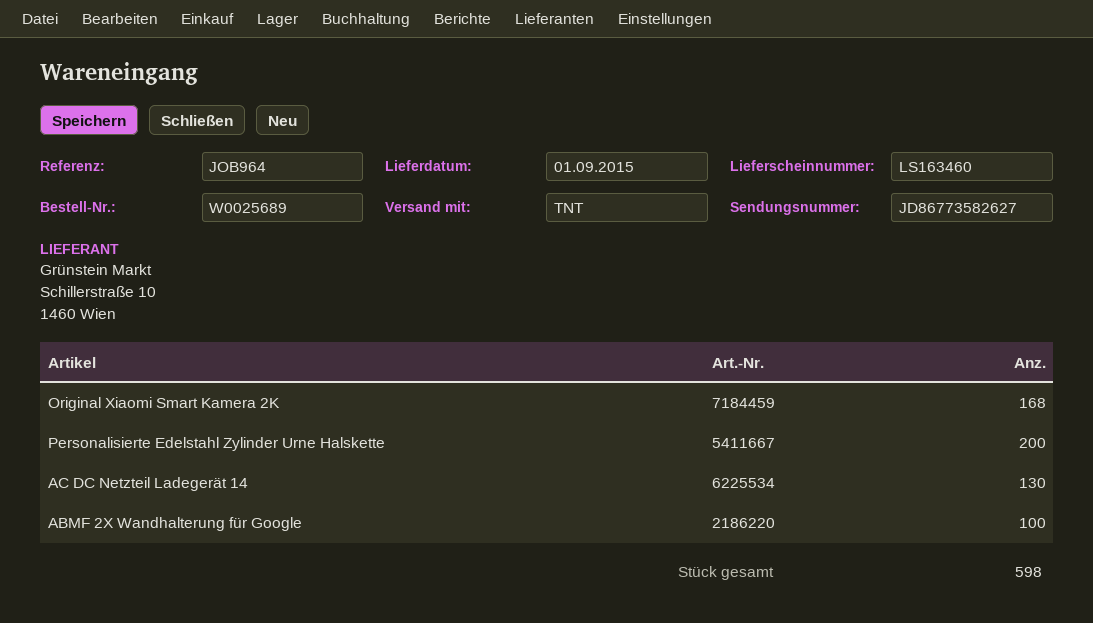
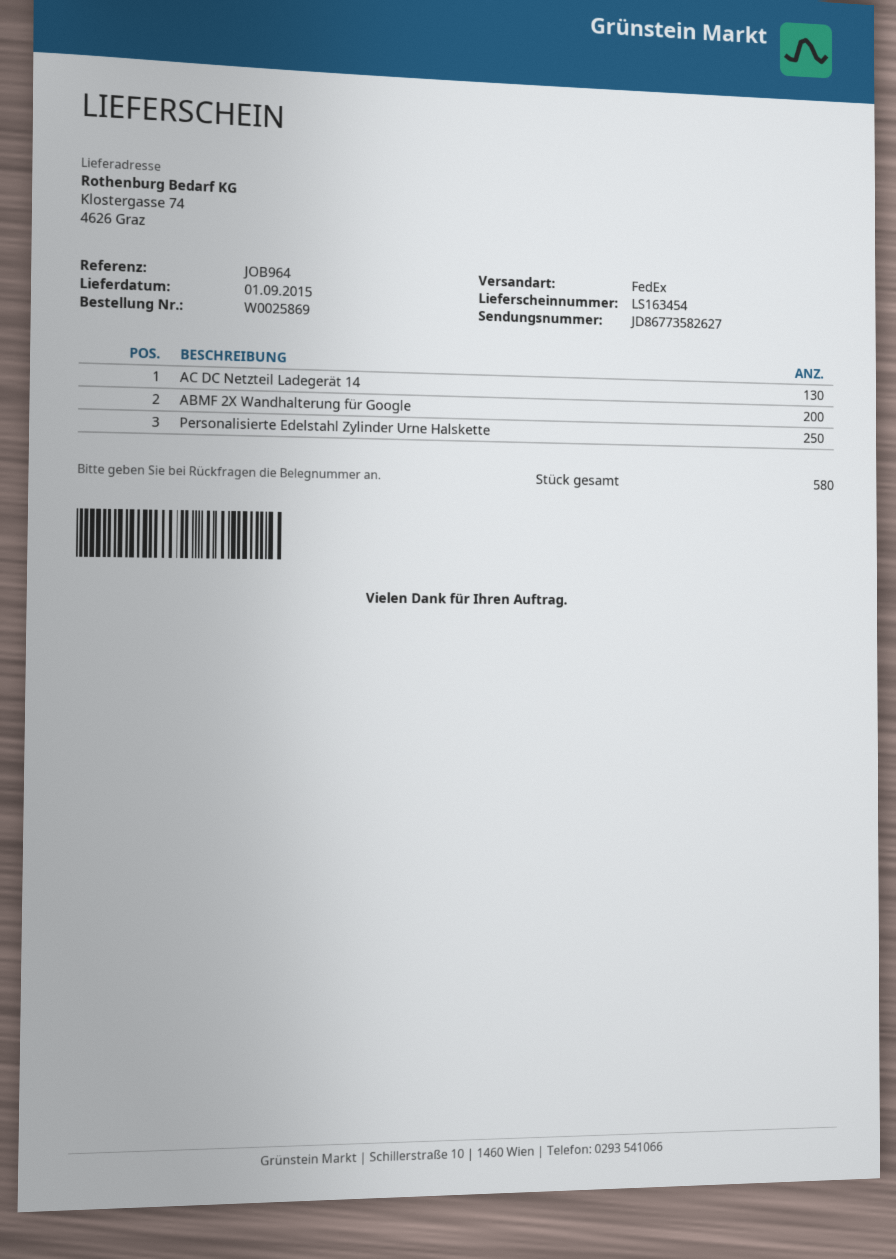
order number: W0025689 -> W0025869
delivery note number: LS163460 -> LS163454
shipping method: TNT -> FedEx
Original Xiaomi Smart Kamera 2K: 168 -> none
Personalisierte Edelstahl Zylinder Urne Halskette: 200 -> 250
ABMF 2X Wandhalterung für Google: 100 -> 200
total quantity: 598 -> 580

